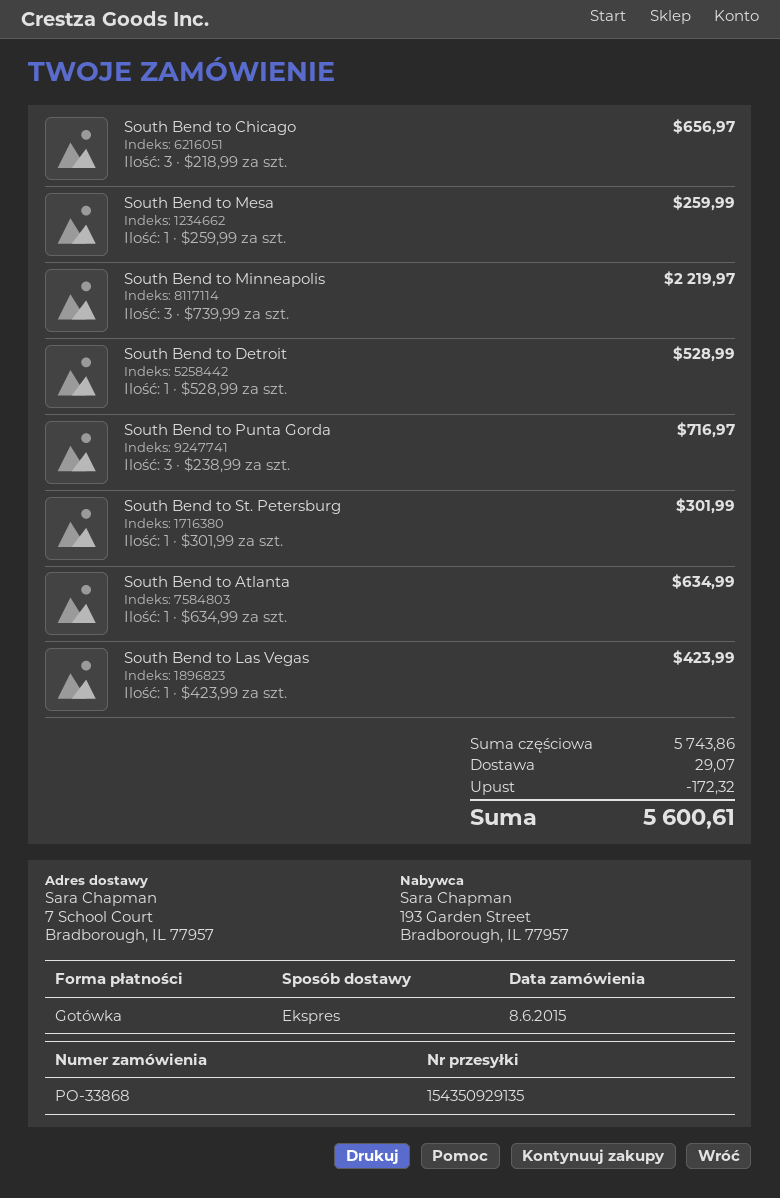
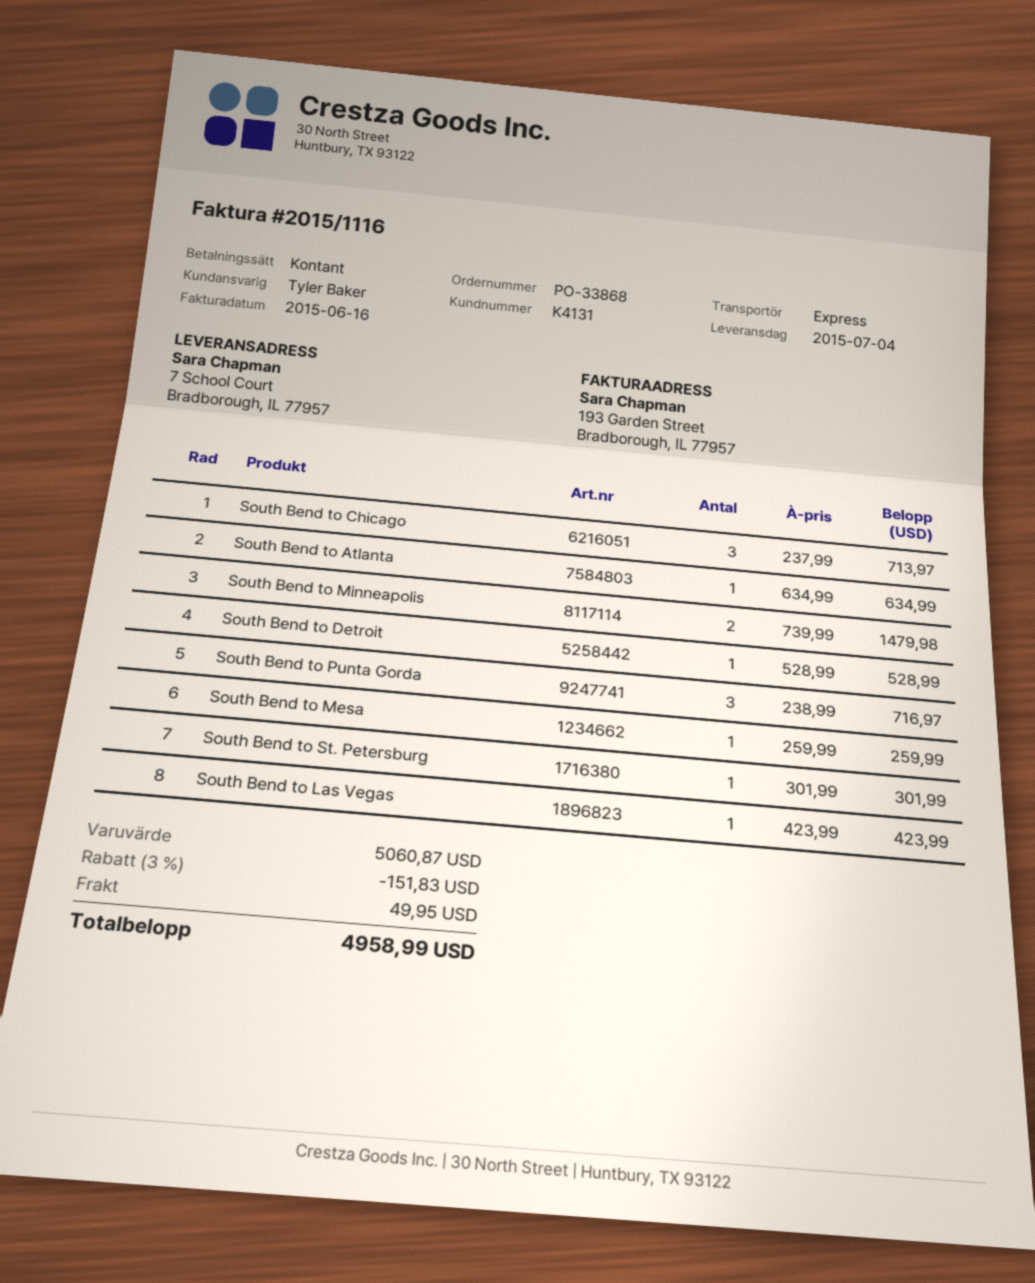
South Bend to Chicago: 3 x 218.99 = 656.97 -> 3 x 237.99 = 713.97
South Bend to Minneapolis: 3 x 739.99 = 2219.97 -> 2 x 739.99 = 1479.98
subtotal: 5743.86 -> 5060.87
discount: 172.32 -> 151.83
shipping: 29.07 -> 49.95
total: 5600.61 -> 4958.99

